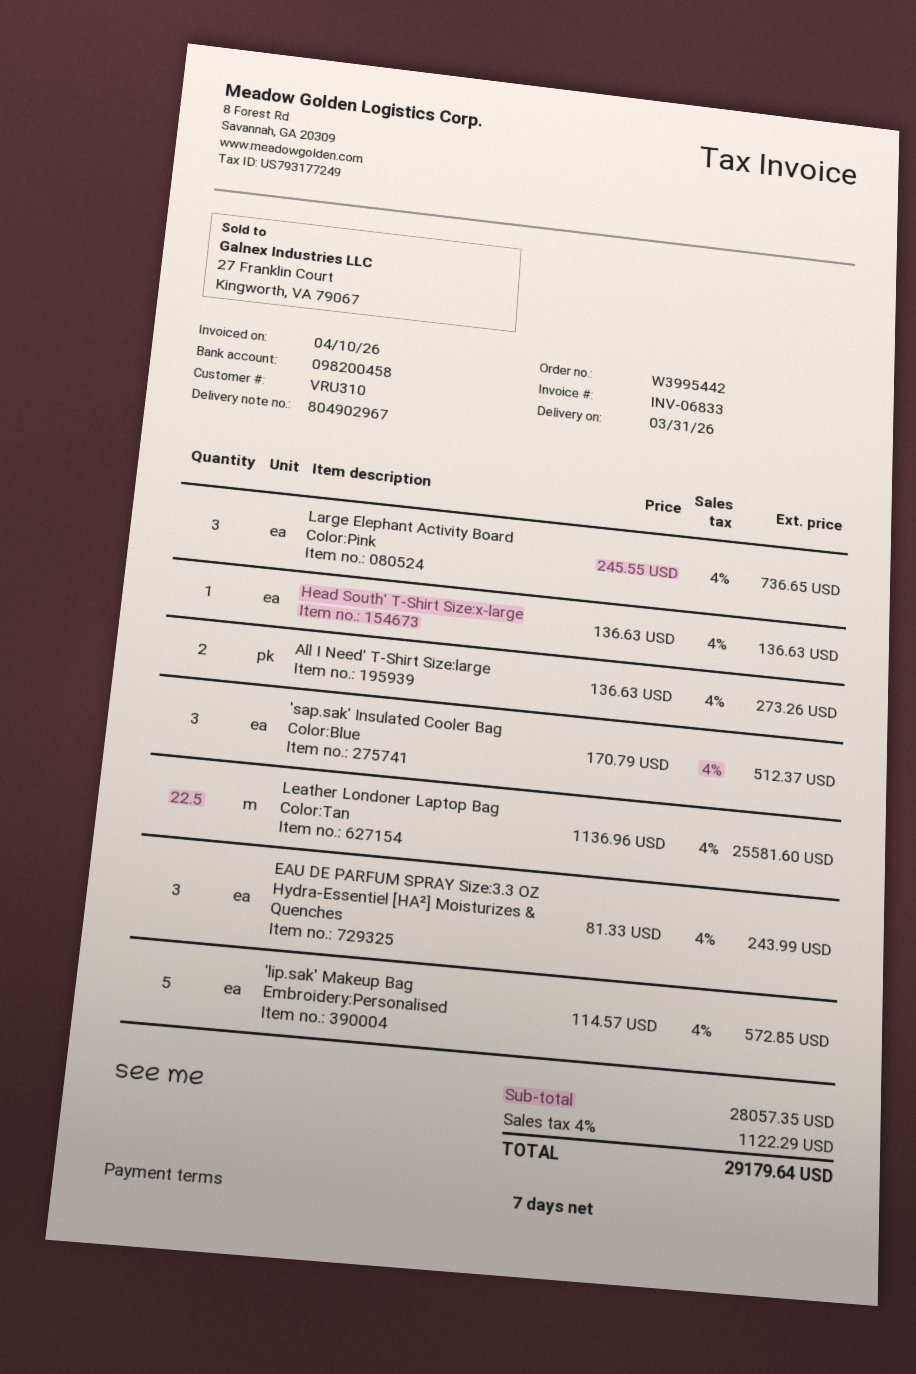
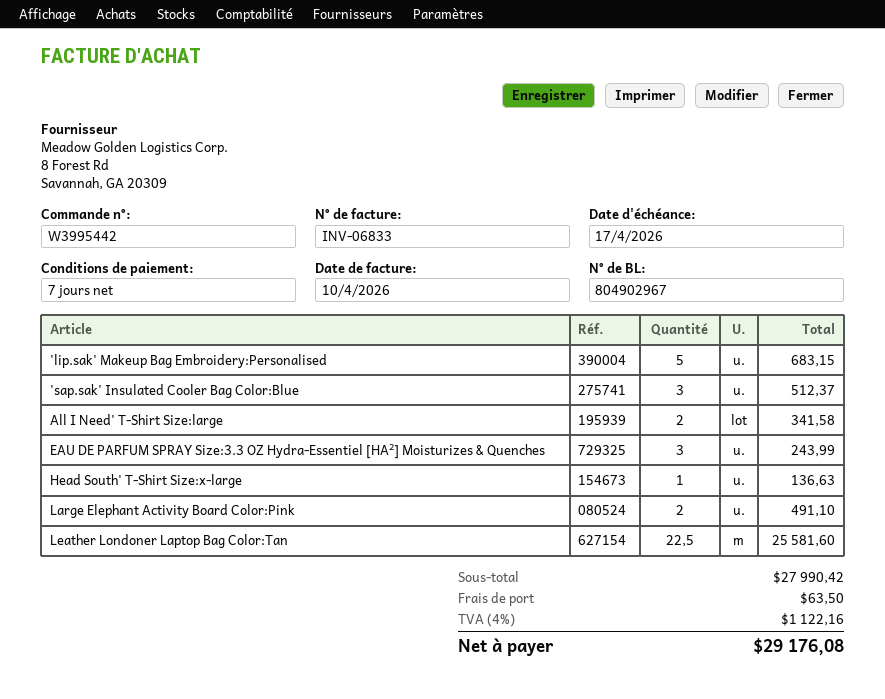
Large Elephant Activity Board Color:Pink: 3 for 736.65 -> 2 for 491.10
All I Need' T-Shirt Size:large: 2 for 273.26 -> 2 for 341.58
'lip.sak' Makeup Bag Embroidery:Personalised: 5 for 572.85 -> 5 for 683.15
subtotal: 28057.35 -> 27990.42
shipping: none -> 63.50
tax: 4% = 1122.29 -> 4% = 1122.16
total: 29179.64 -> 29176.08

